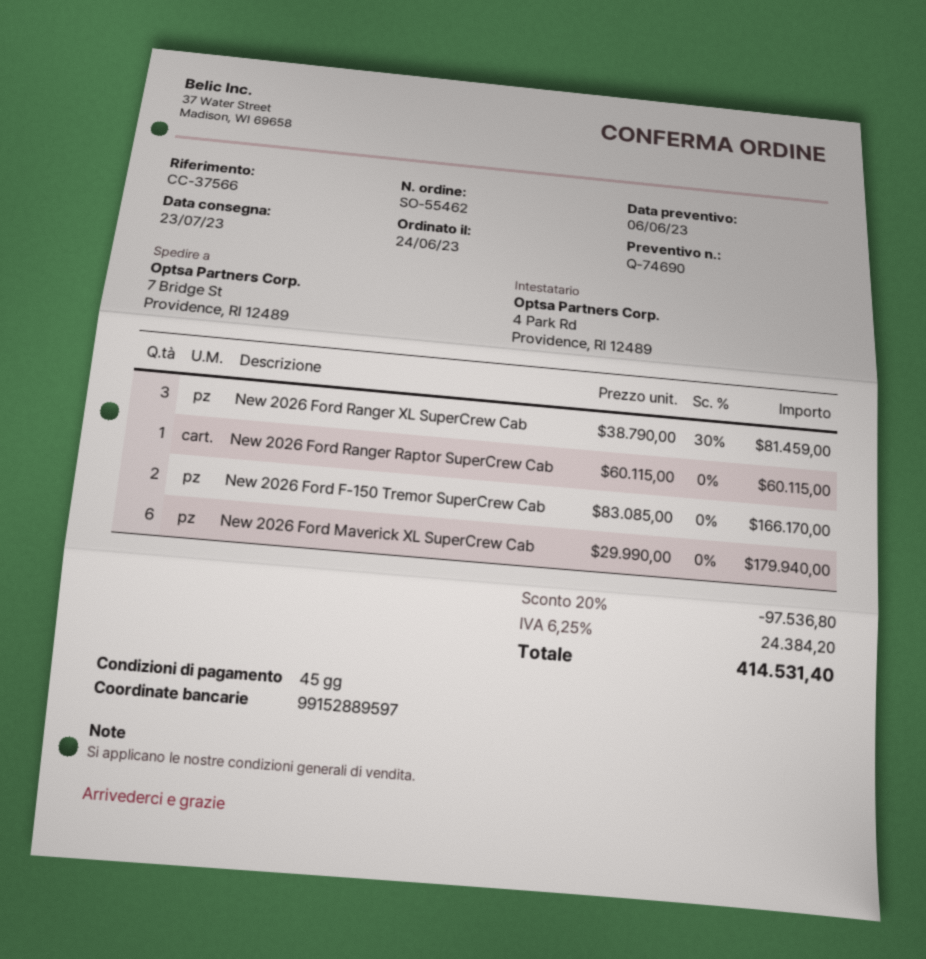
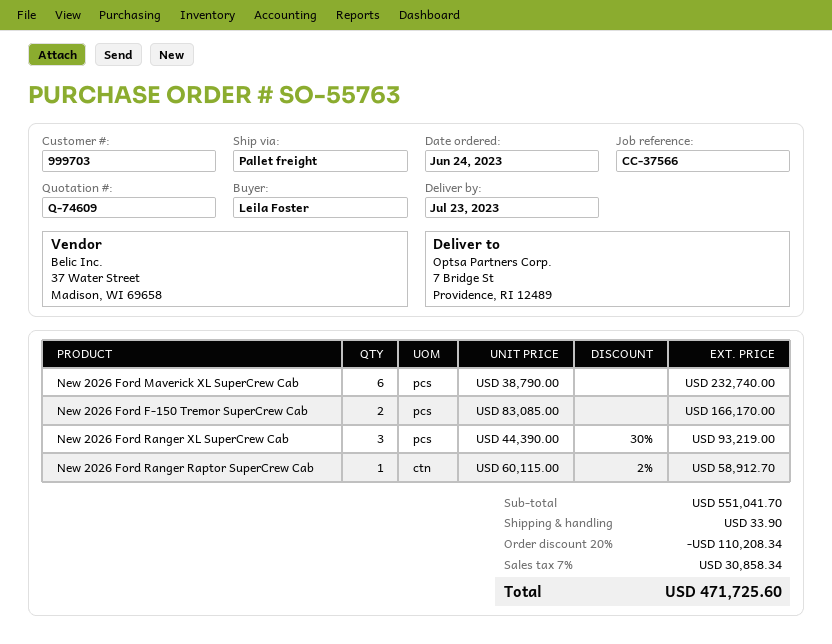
quote number: Q-74690 -> Q-74609
order number: SO-55462 -> SO-55763
New 2026 Ford Ranger XL SuperCrew Cab: 3 x 38790.00 - 30% = 81459.00 -> 3 x 44390.00 - 30% = 93219.00
New 2026 Ford Ranger Raptor SuperCrew Cab: 1 x 60115.00 = 60115.00 -> 1 x 60115.00 - 2% = 58912.70
New 2026 Ford Maverick XL SuperCrew Cab: 6 x 29990.00 = 179940.00 -> 6 x 38790.00 = 232740.00
discount: 20% = 97536.80 -> 20% = 110208.34
shipping: none -> 33.90
tax: 6.25% = 24384.20 -> 7% = 30858.34
total: 414531.40 -> 471725.60

